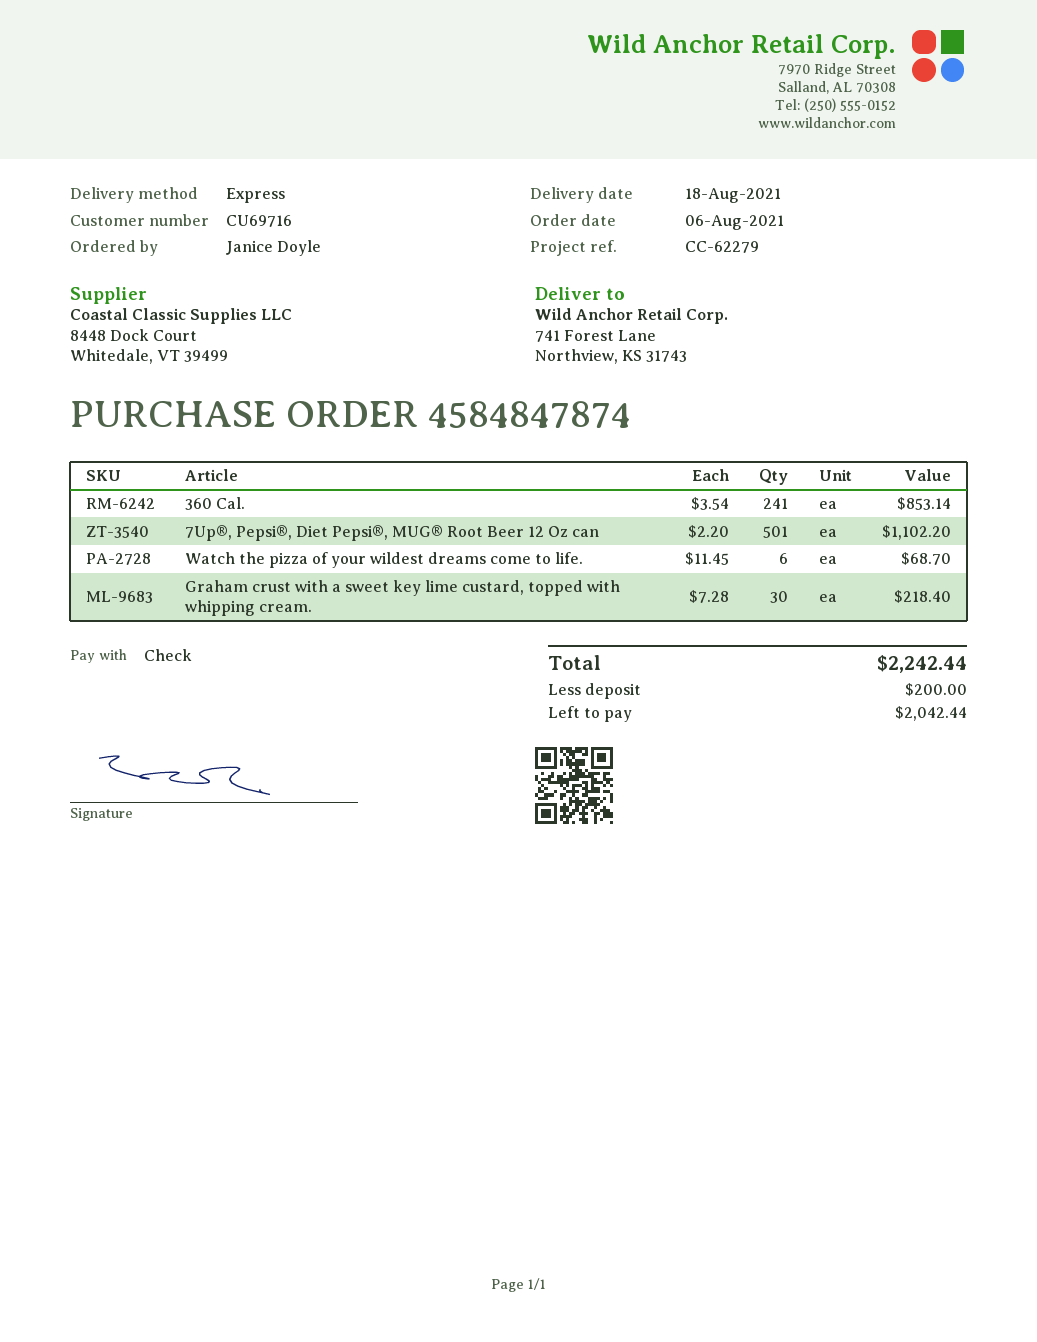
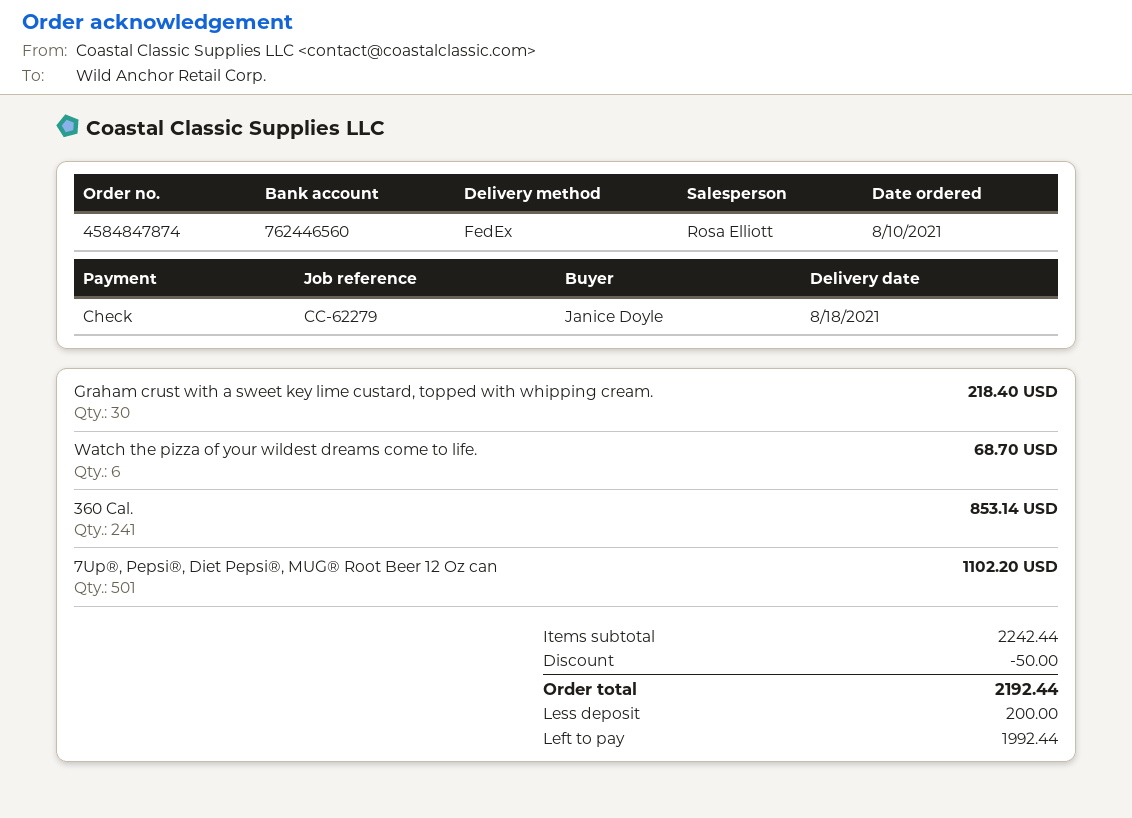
order date: 2021-08-06 -> 2021-08-10
shipping method: express -> FedEx
discount: none -> 50.00
total: 2242.44 -> 2192.44
balance: 2042.44 -> 1992.44

